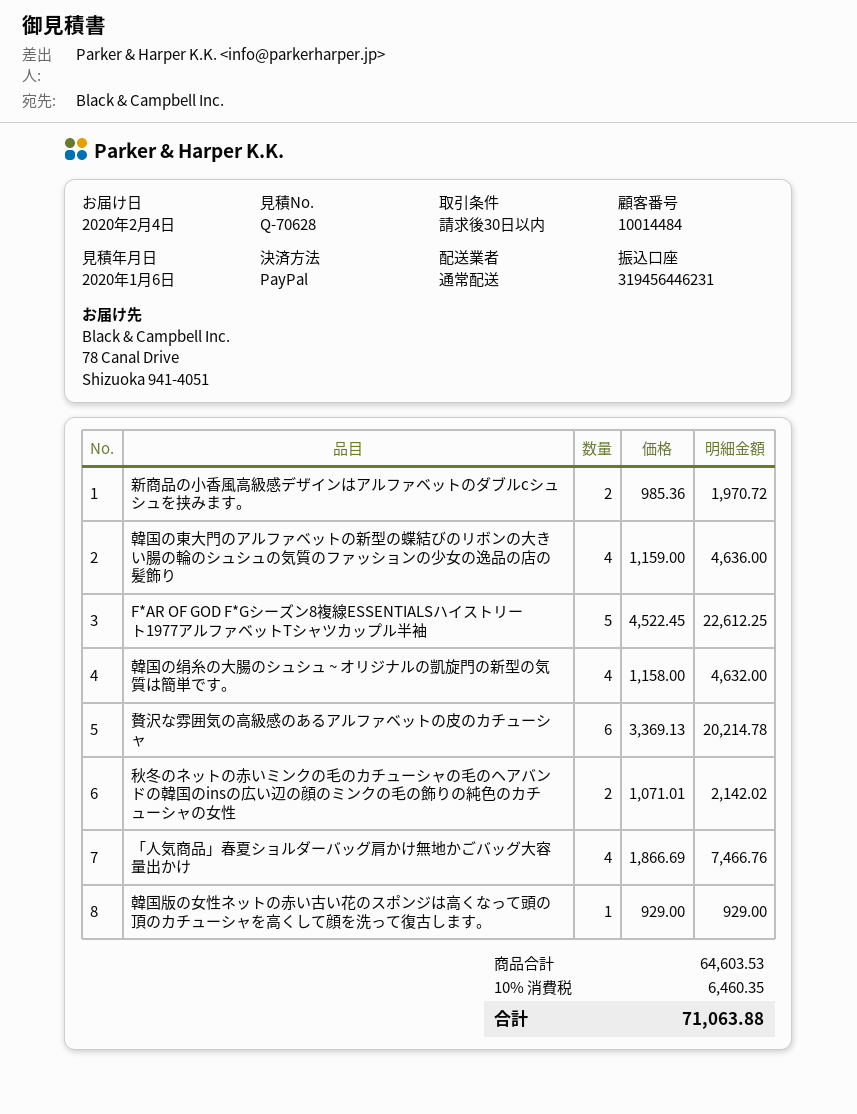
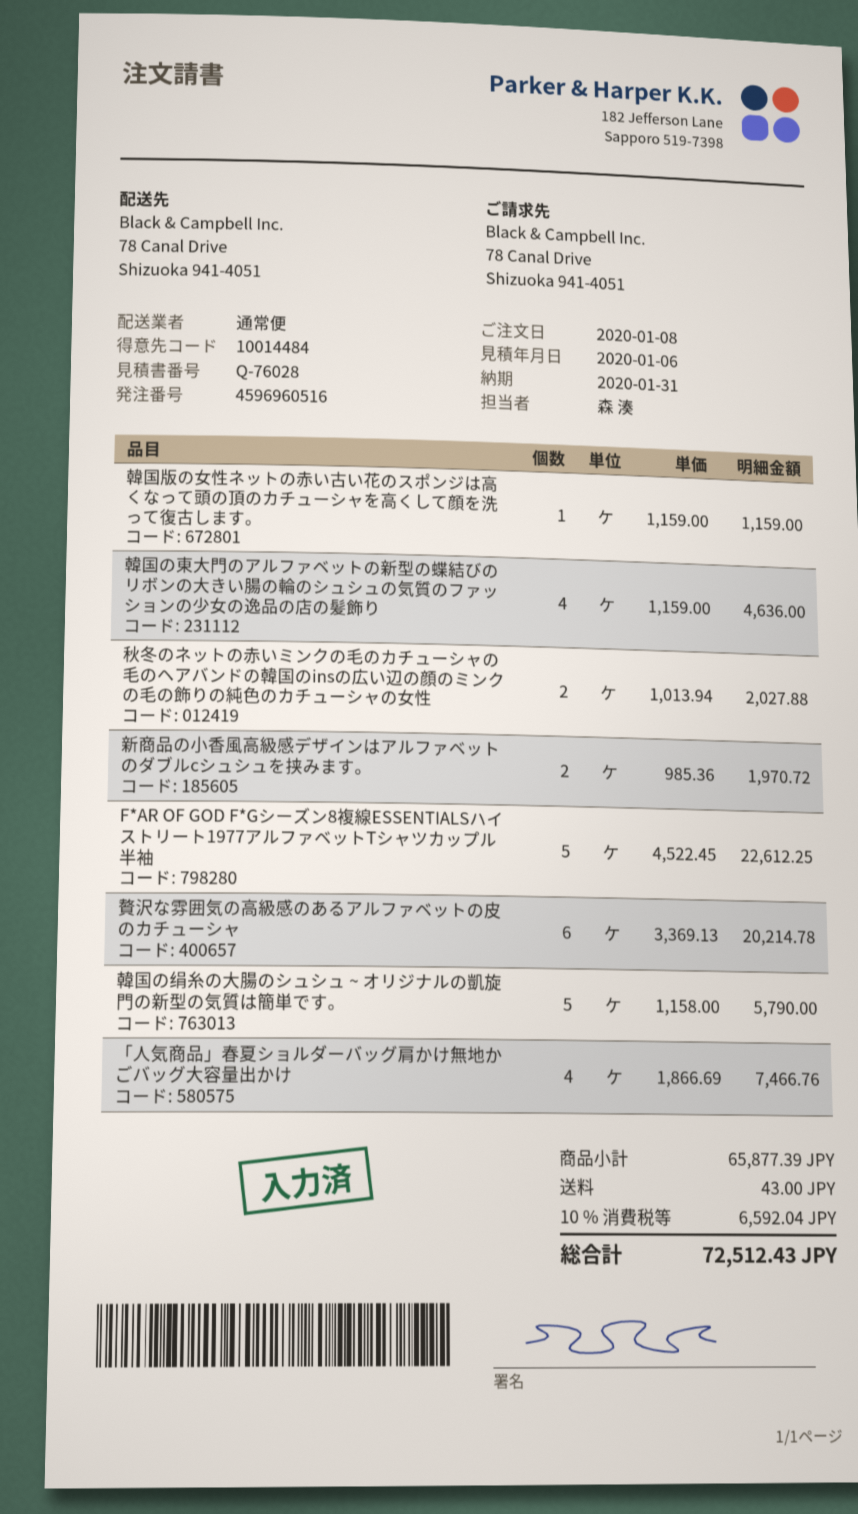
quote number: Q-70628 -> Q-76028
delivery date: 2020-02-04 -> 2020-01-31
韓国の绢糸の大腸のシュシュ ~ オリジナルの凱旋門の新型の気質は簡単です。: 4 x 1158.00 = 4632.00 -> 5 x 1158.00 = 5790.00
秋冬のネットの赤いミンクの毛のカチューシャの毛のヘアバンドの韓国のinsの広い辺の顔のミンクの毛の飾りの純色のカチューシャの女性: 2 x 1071.01 = 2142.02 -> 2 x 1013.94 = 2027.88
韓国版の女性ネットの赤い古い花のスポンジは高くなって頭の頂のカチューシャを高くして顔を洗って復古します。: 1 x 929.00 = 929.00 -> 1 x 1159.00 = 1159.00
subtotal: 64603.53 -> 65877.39
shipping: none -> 43.00
tax: 10% = 6460.35 -> 10% = 6592.04
total: 71063.88 -> 72512.43

